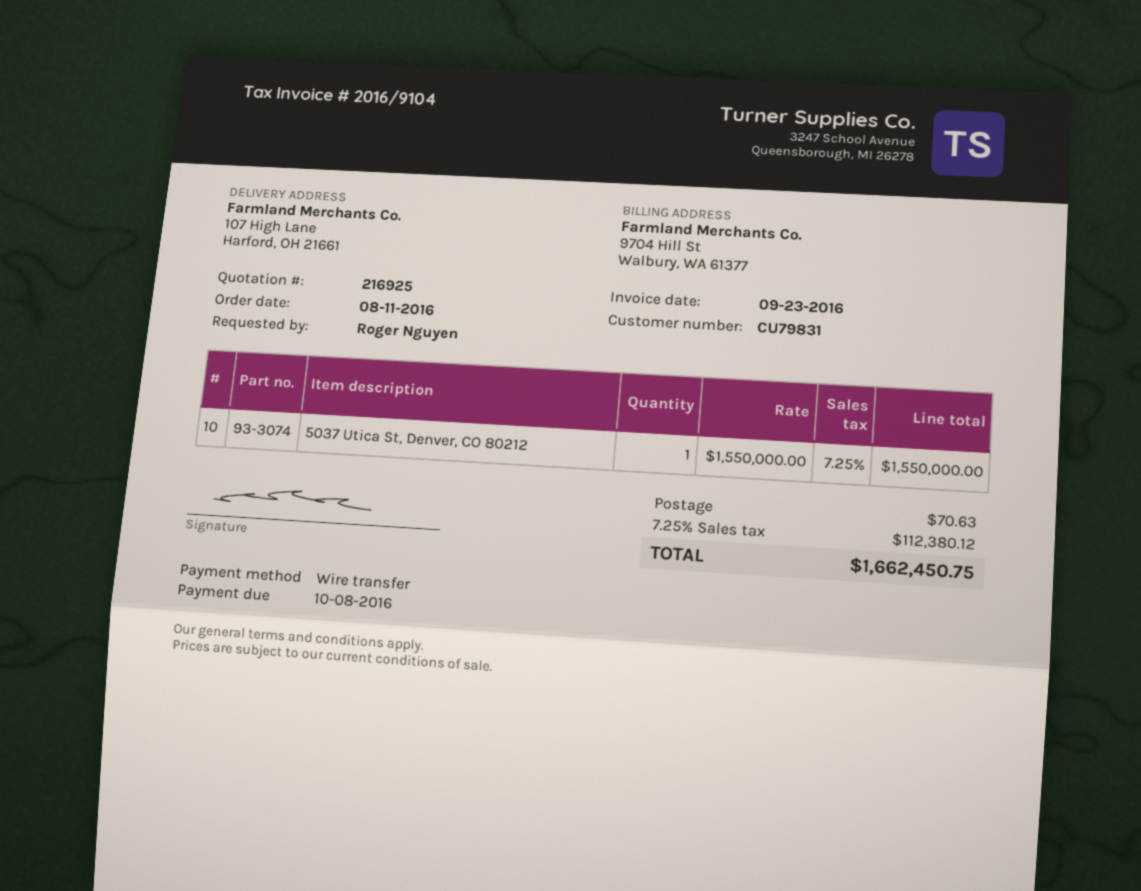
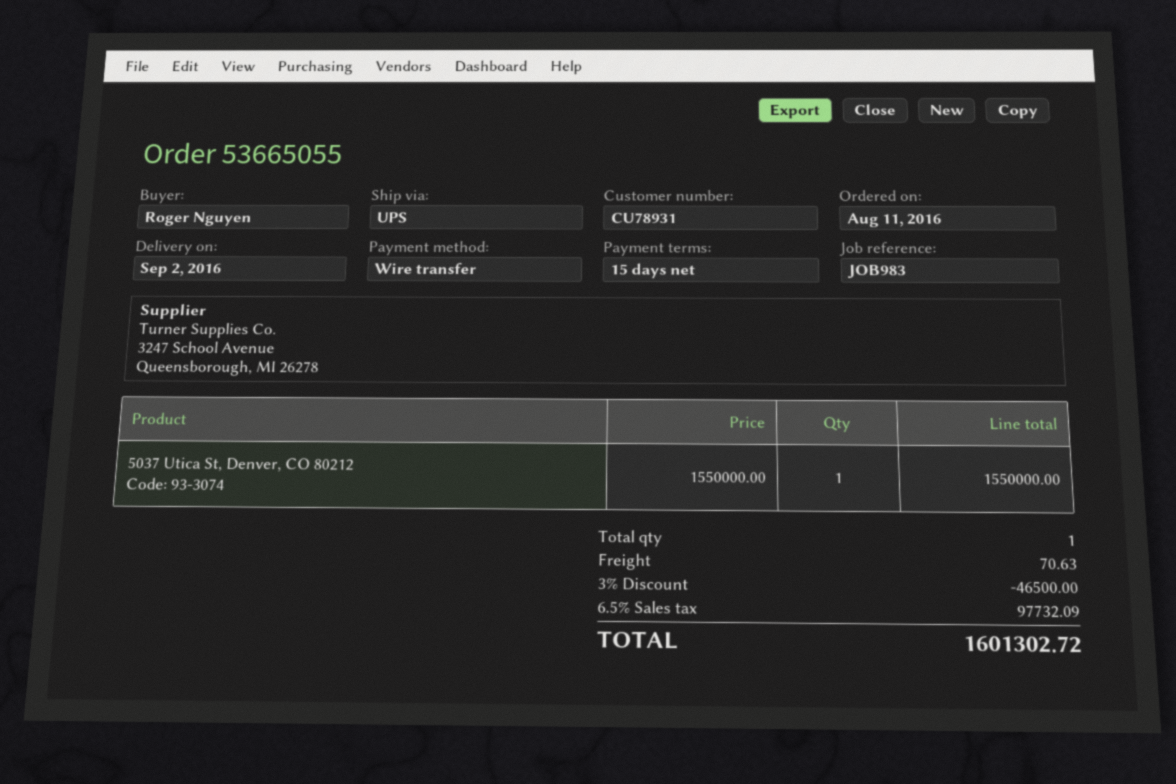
customer number: CU79831 -> CU78931
discount: none -> 3% = 46500.00
tax: 7.25% = 112380.12 -> 6.5% = 97732.09
total: 1662450.75 -> 1601302.72

